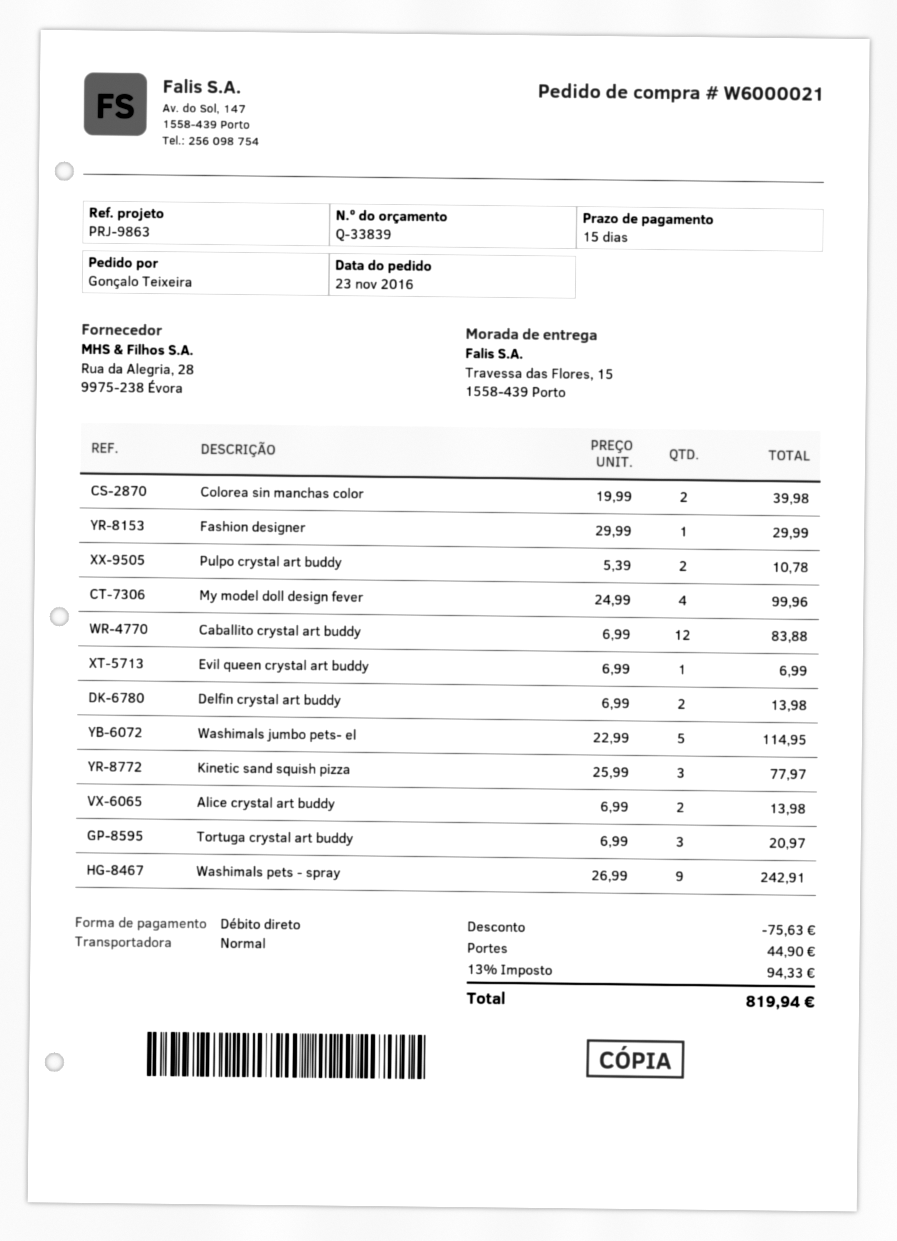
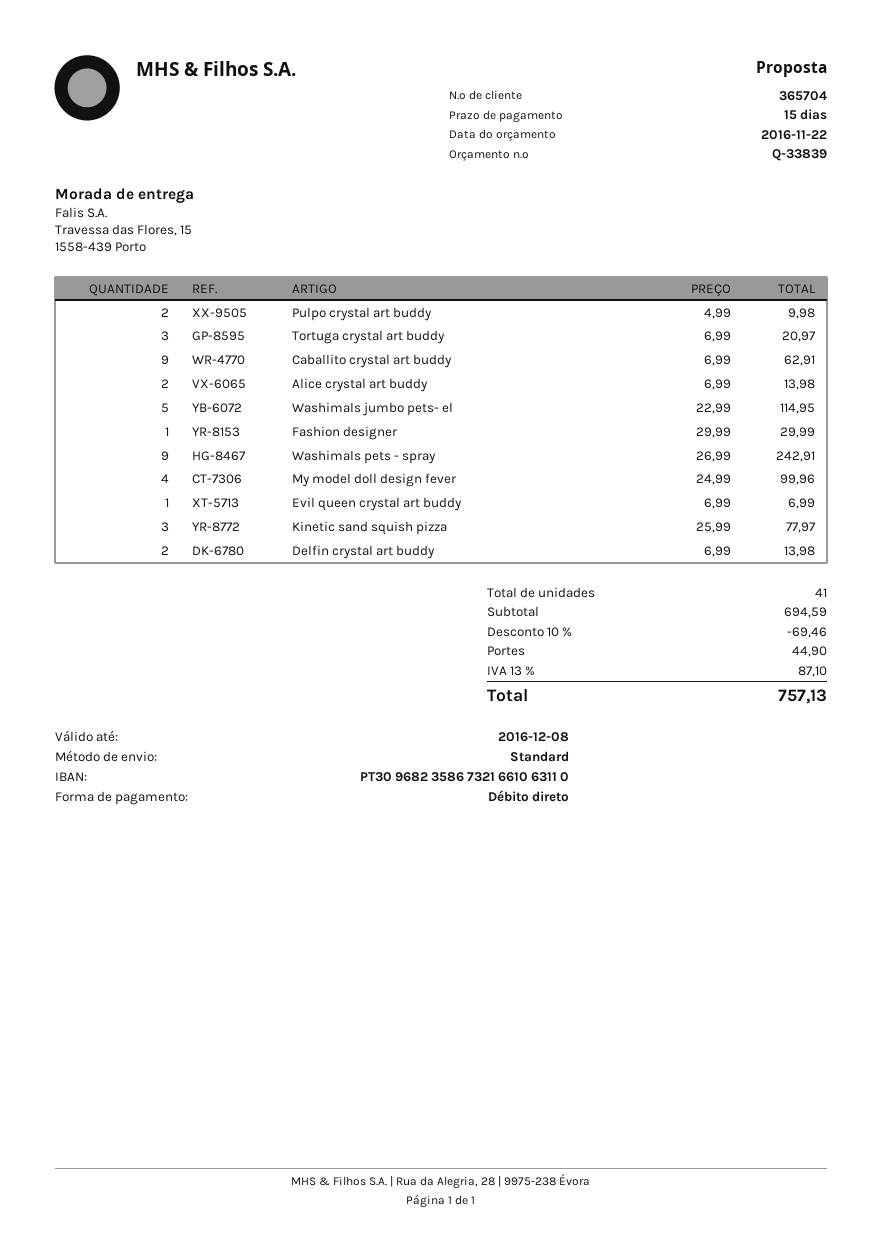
Colorea sin manchas color: 2 x 19.99 = 39.98 -> none
Pulpo crystal art buddy: 2 x 5.39 = 10.78 -> 2 x 4.99 = 9.98
Caballito crystal art buddy: 12 x 6.99 = 83.88 -> 9 x 6.99 = 62.91
discount: 75.63 -> 69.46
tax: 13% = 94.33 -> 13% = 87.10
total: 819.94 -> 757.13

